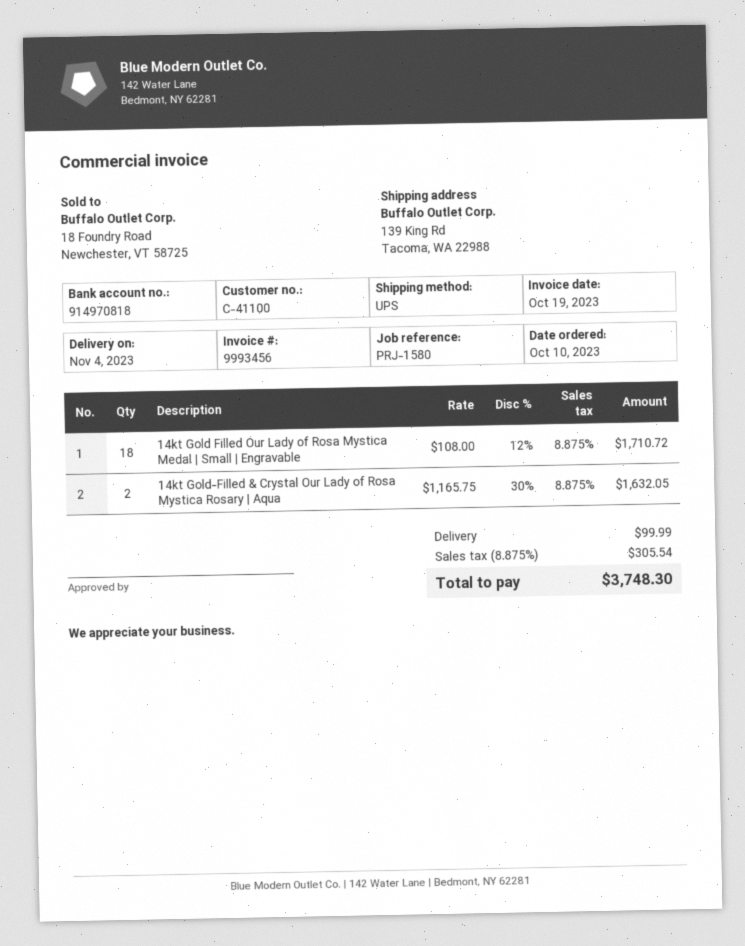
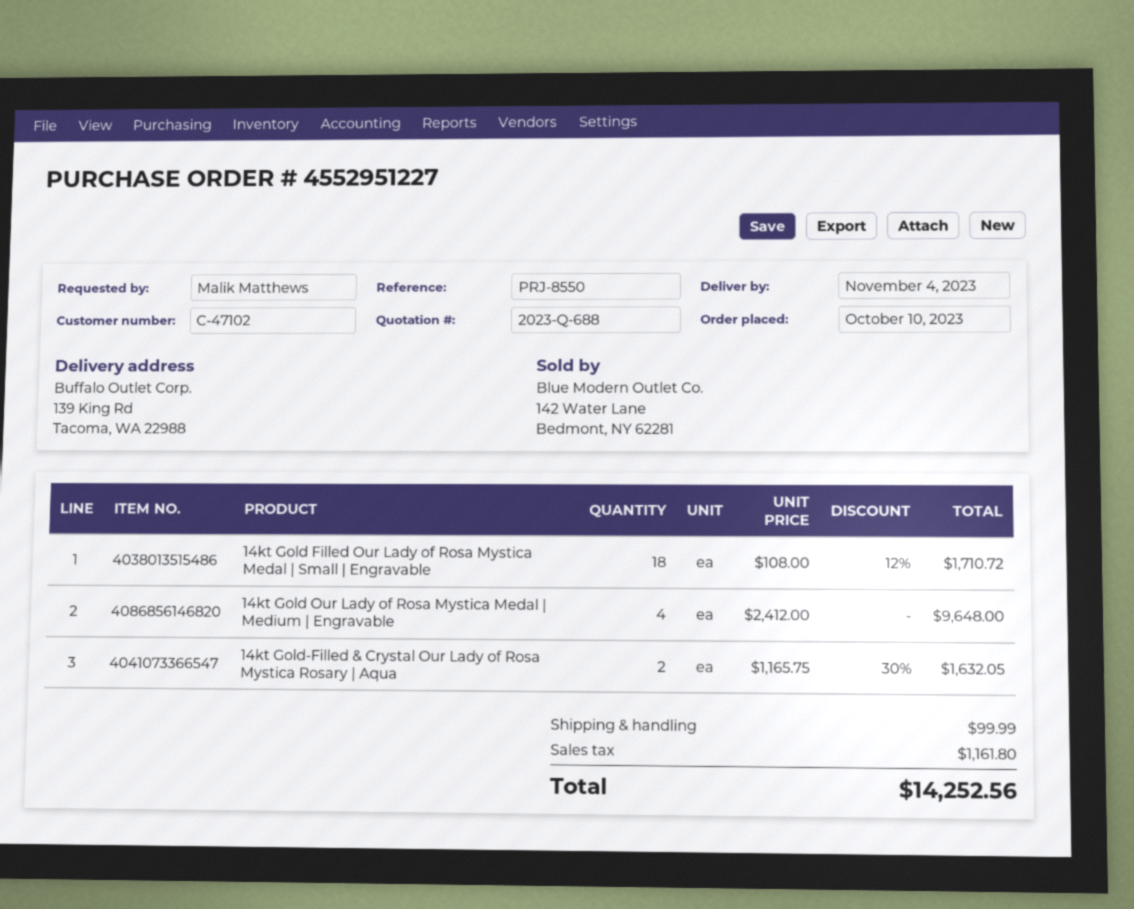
customer number: C-41100 -> C-47102
reference: PRJ-1580 -> PRJ-8550
14kt Gold Our Lady of Rosa Mystica Medal | Medium | Engravable: none -> 4 x 2412.00 = 9648.00
tax: 305.54 -> 1161.80
total: 3748.30 -> 14252.56

